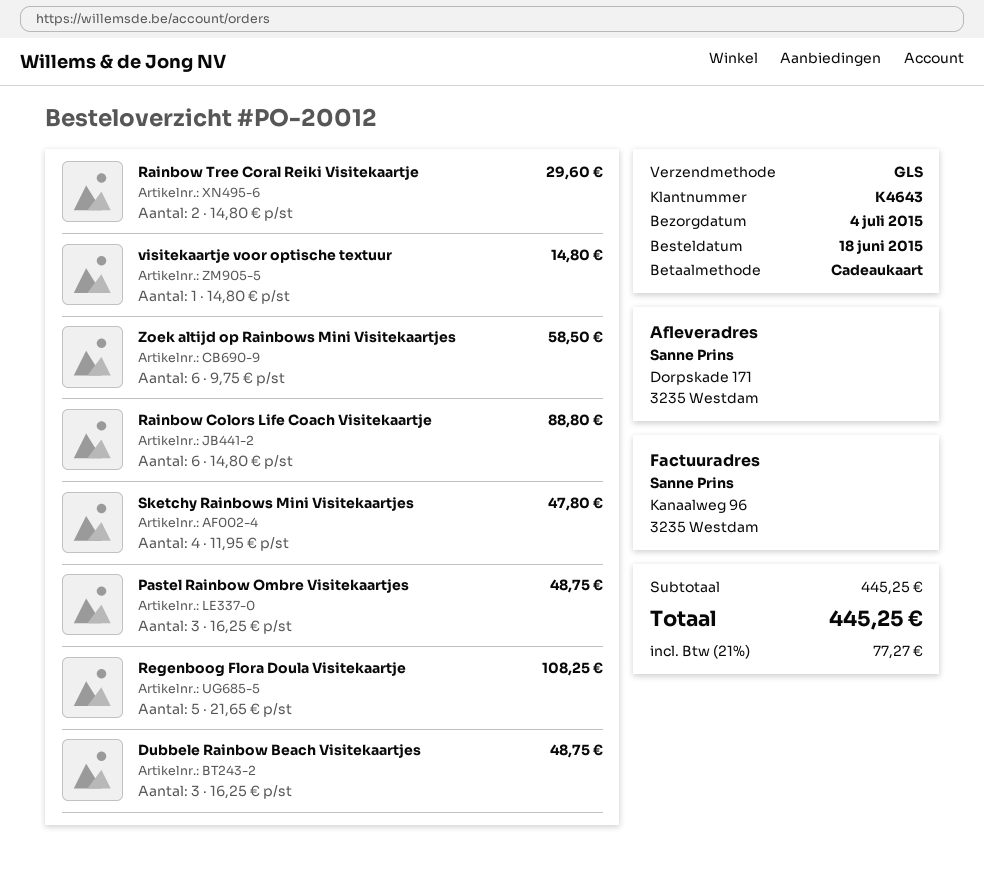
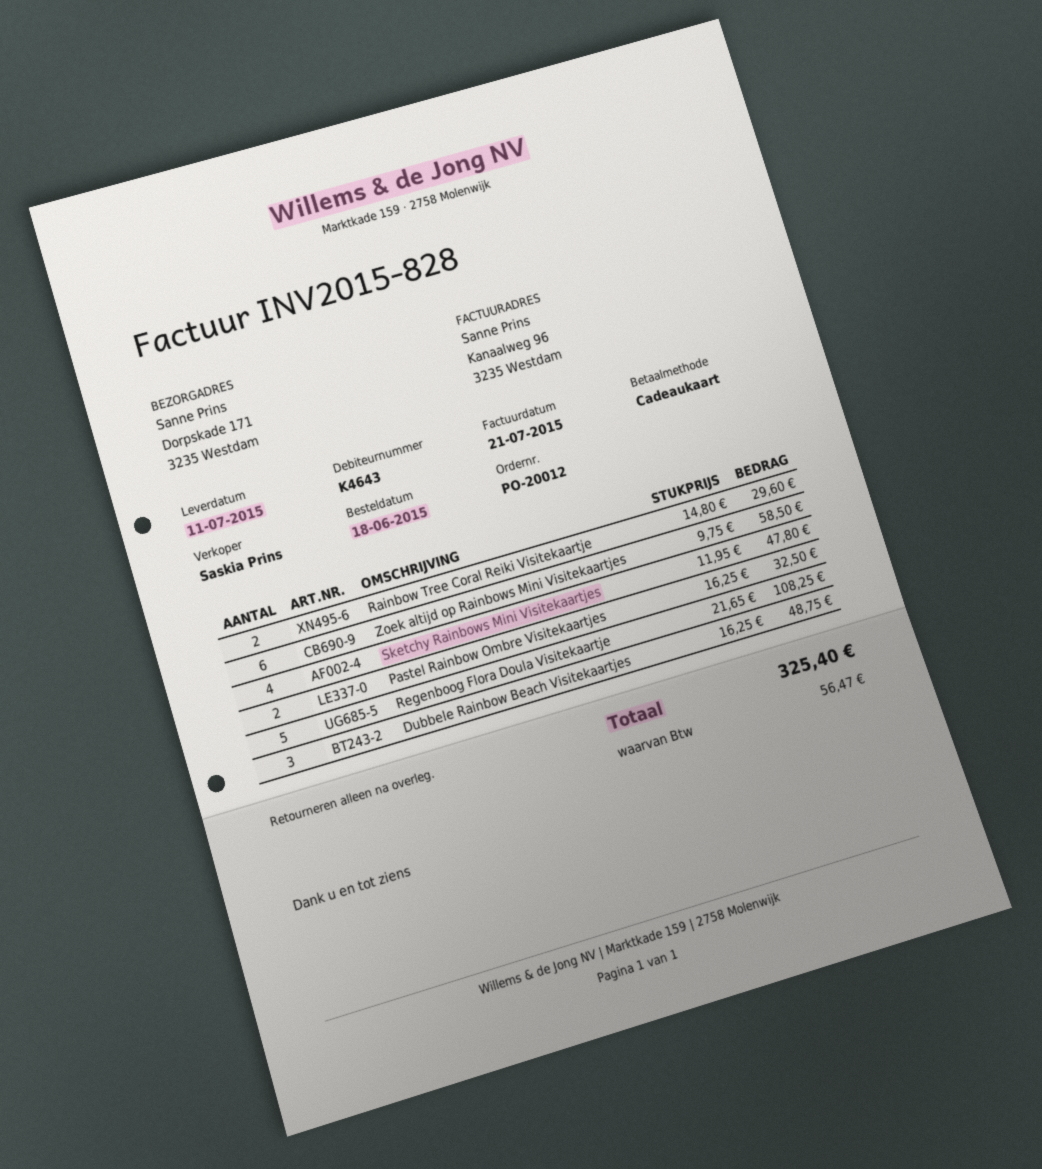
delivery date: 2015-07-04 -> 2015-07-11
visitekaartje voor optische textuur: 1 x 14.80 = 14.80 -> none
Rainbow Colors Life Coach Visitekaartje: 6 x 14.80 = 88.80 -> none
Pastel Rainbow Ombre Visitekaartjes: 3 x 16.25 = 48.75 -> 2 x 16.25 = 32.50
tax: 77.27 -> 56.47
total: 445.25 -> 325.40

